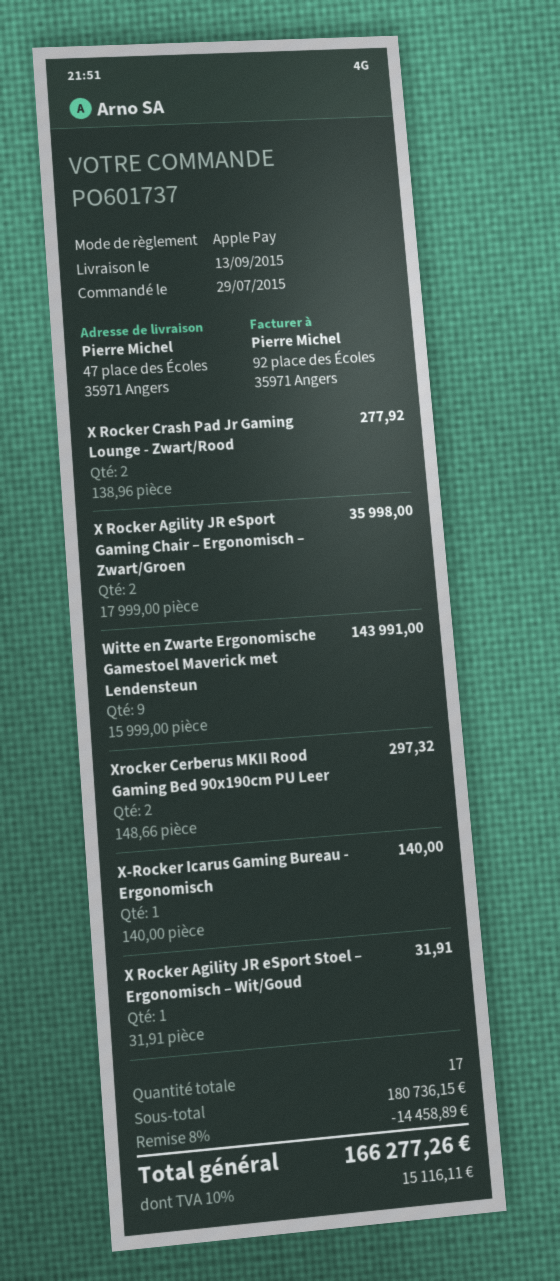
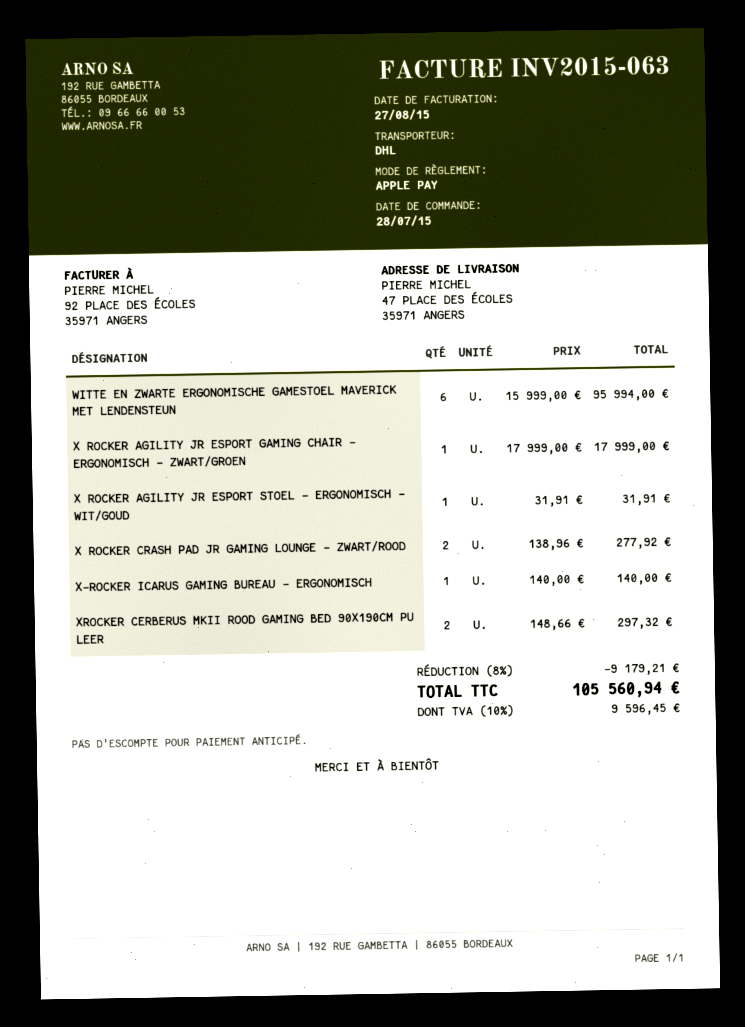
order date: 2015-07-29 -> 2015-07-28
X Rocker Agility JR eSport Gaming Chair – Ergonomisch – Zwart/Groen: 2 x 17999.00 = 35998.00 -> 1 x 17999.00 = 17999.00
Witte en Zwarte Ergonomische Gamestoel Maverick met Lendensteun: 9 x 15999.00 = 143991.00 -> 6 x 15999.00 = 95994.00
discount: 8% = 14458.89 -> 8% = 9179.21
tax: 10% = 15116.11 -> 10% = 9596.45
total: 166277.26 -> 105560.94

